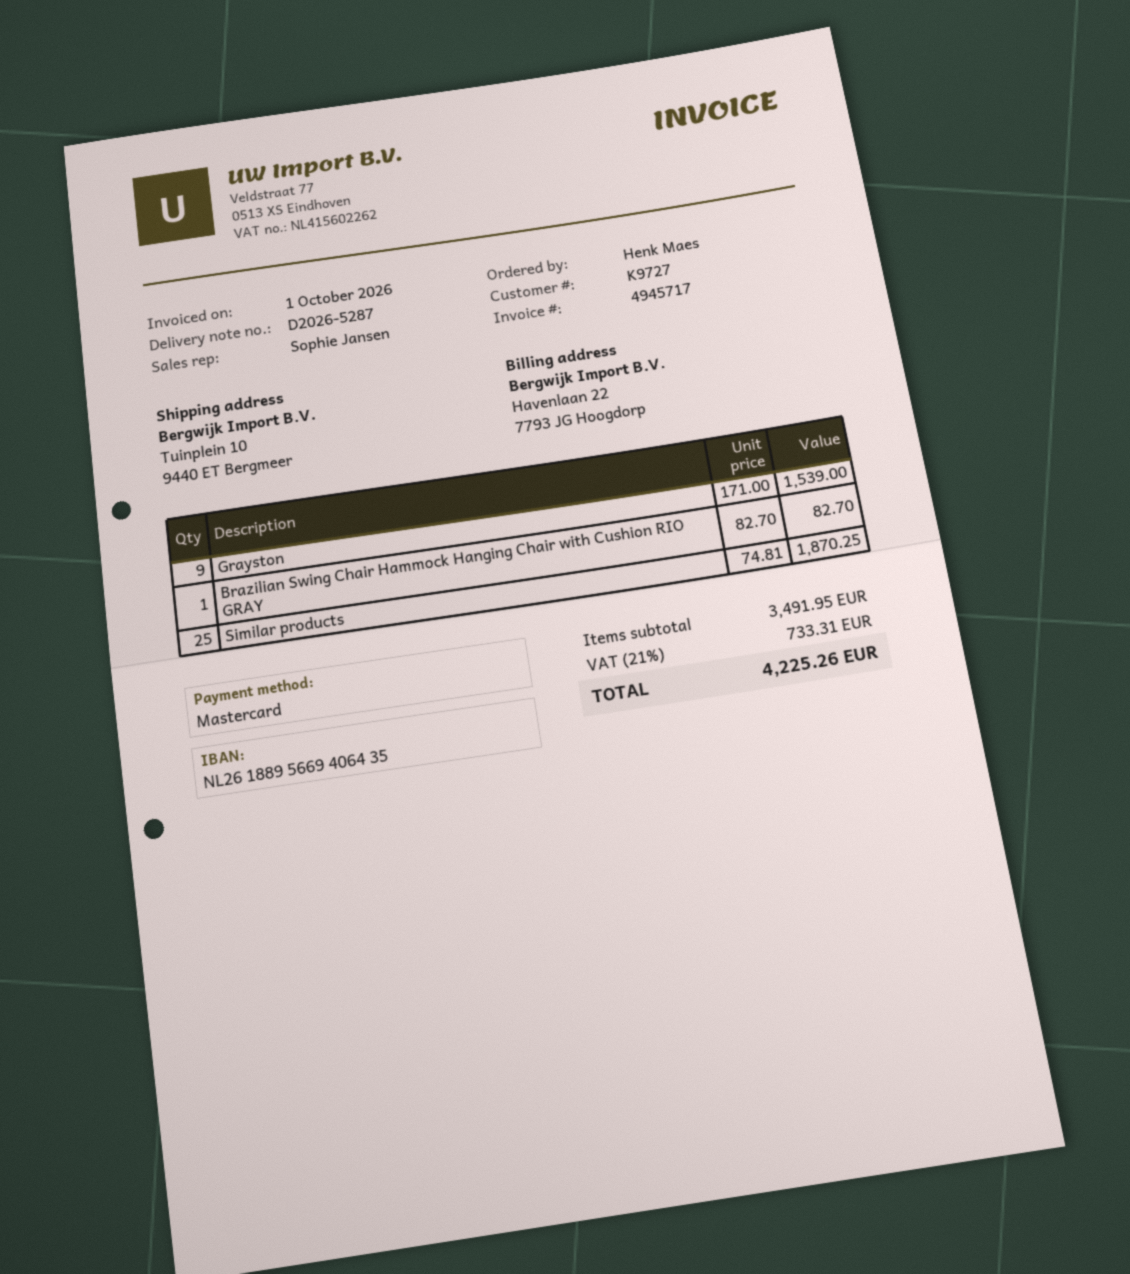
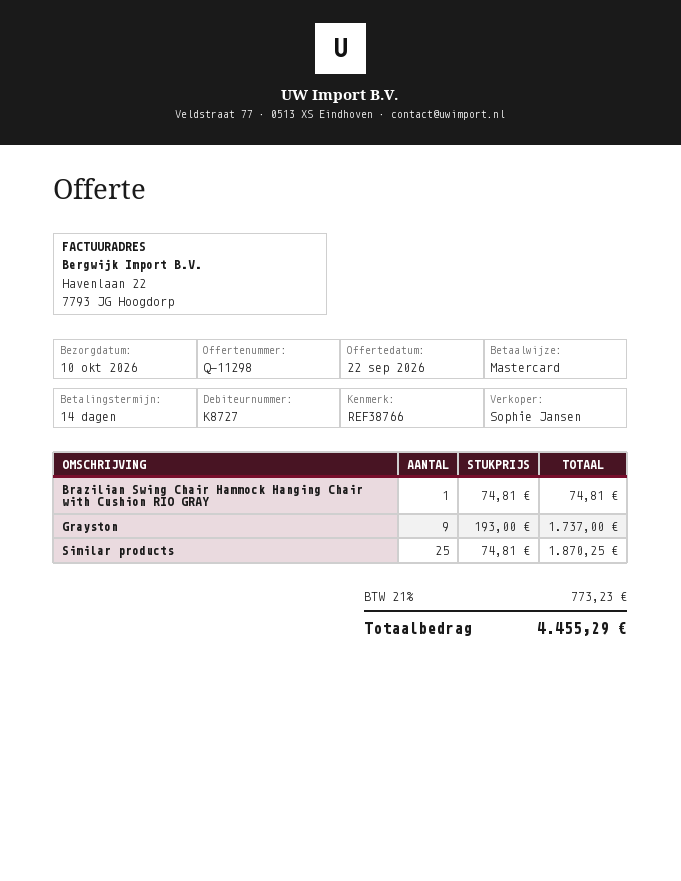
customer number: K9727 -> K8727
Grayston: 9 x 171.00 = 1539.00 -> 9 x 193.00 = 1737.00
Brazilian Swing Chair Hammock Hanging Chair with Cushion RIO GRAY: 1 x 82.70 = 82.70 -> 1 x 74.81 = 74.81
tax: 21% = 733.31 -> 21% = 773.23
total: 4225.26 -> 4455.29

